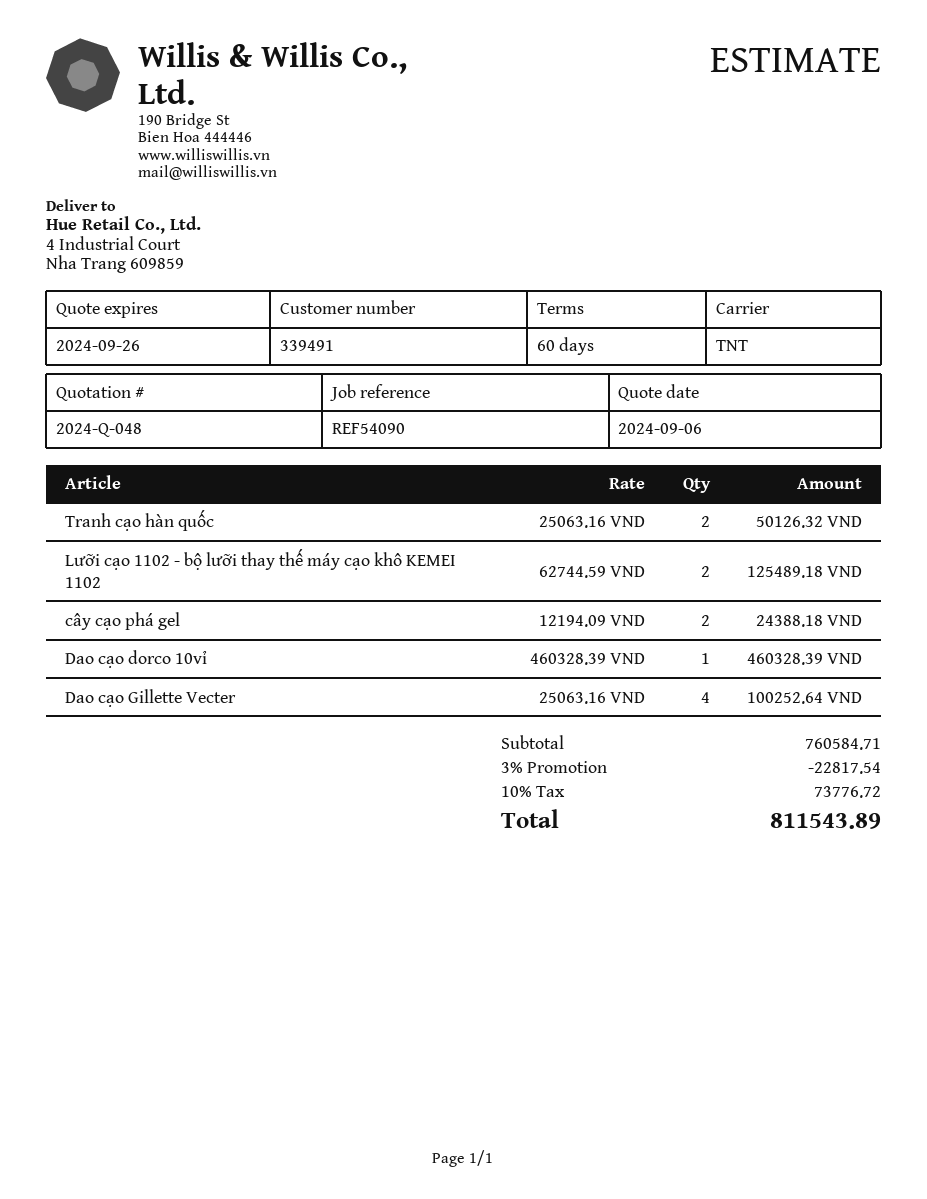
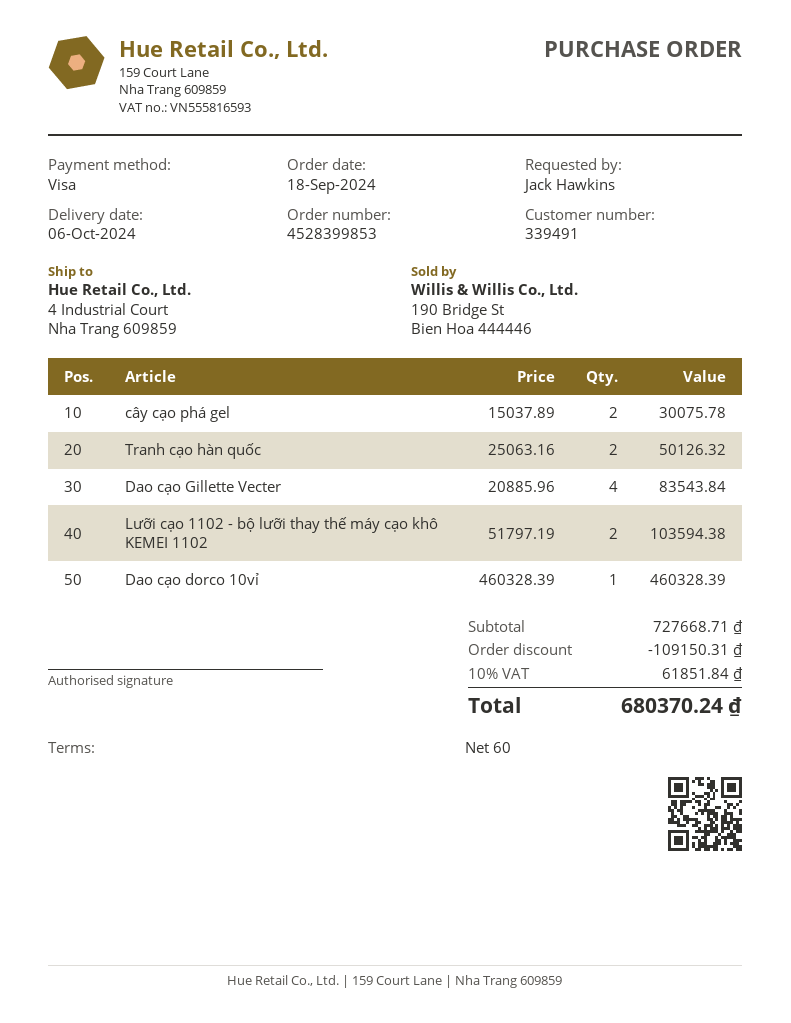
Lưỡi cạo 1102 - bộ lưỡi thay thế máy cạo khô KEMEI 1102: 2 x 62744.59 = 125489.18 -> 2 x 51797.19 = 103594.38
cây cạo phá gel: 2 x 12194.09 = 24388.18 -> 2 x 15037.89 = 30075.78
Dao cạo Gillette Vecter: 4 x 25063.16 = 100252.64 -> 4 x 20885.96 = 83543.84
subtotal: 760584.71 -> 727668.71
discount: 22817.54 -> 109150.31
tax: 10% = 73776.72 -> 10% = 61851.84
total: 811543.89 -> 680370.24

